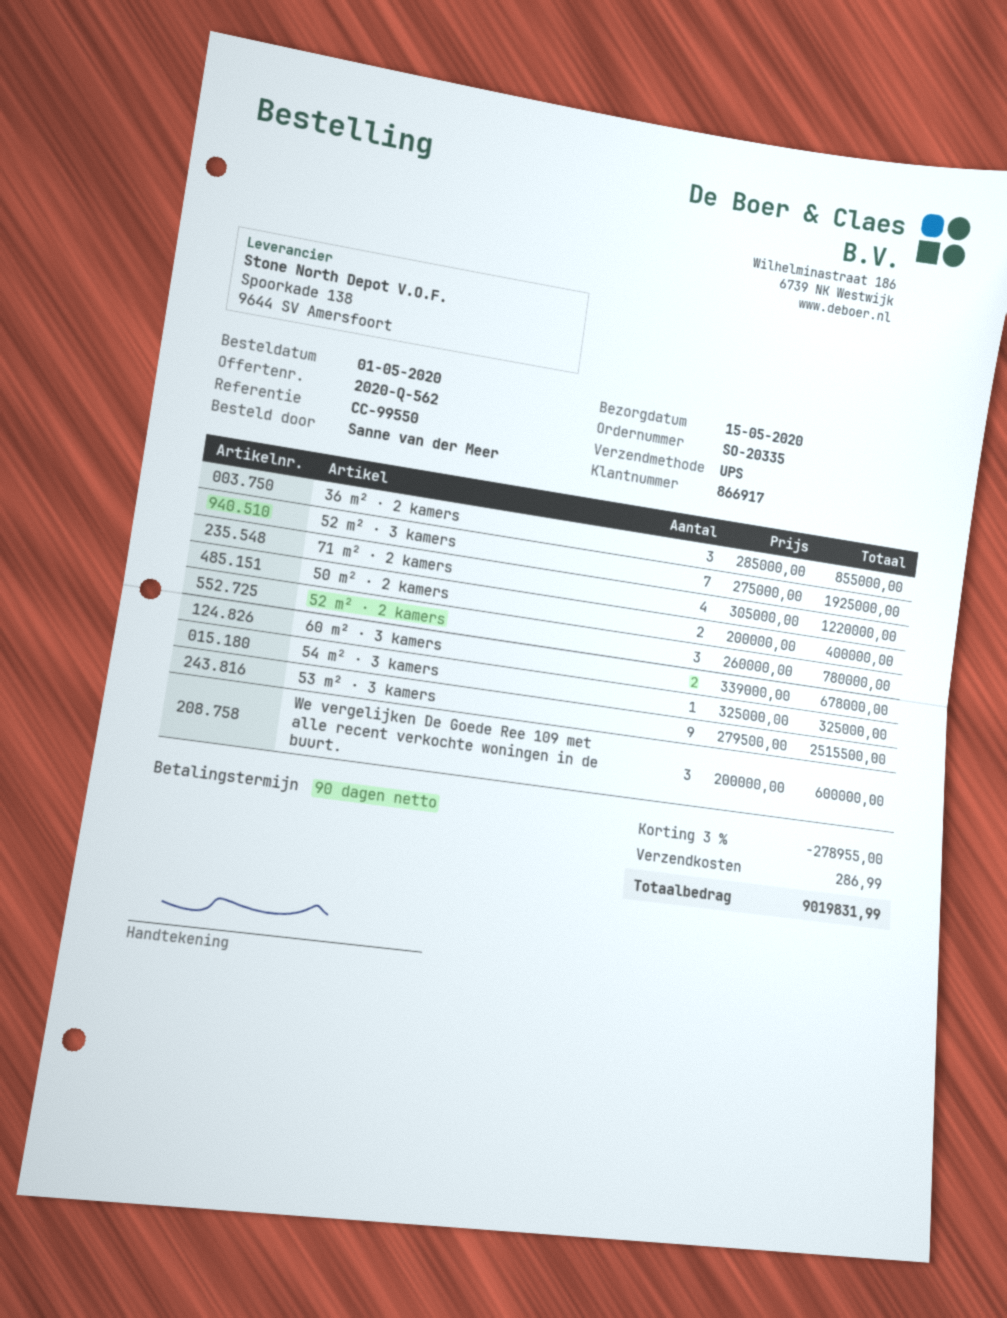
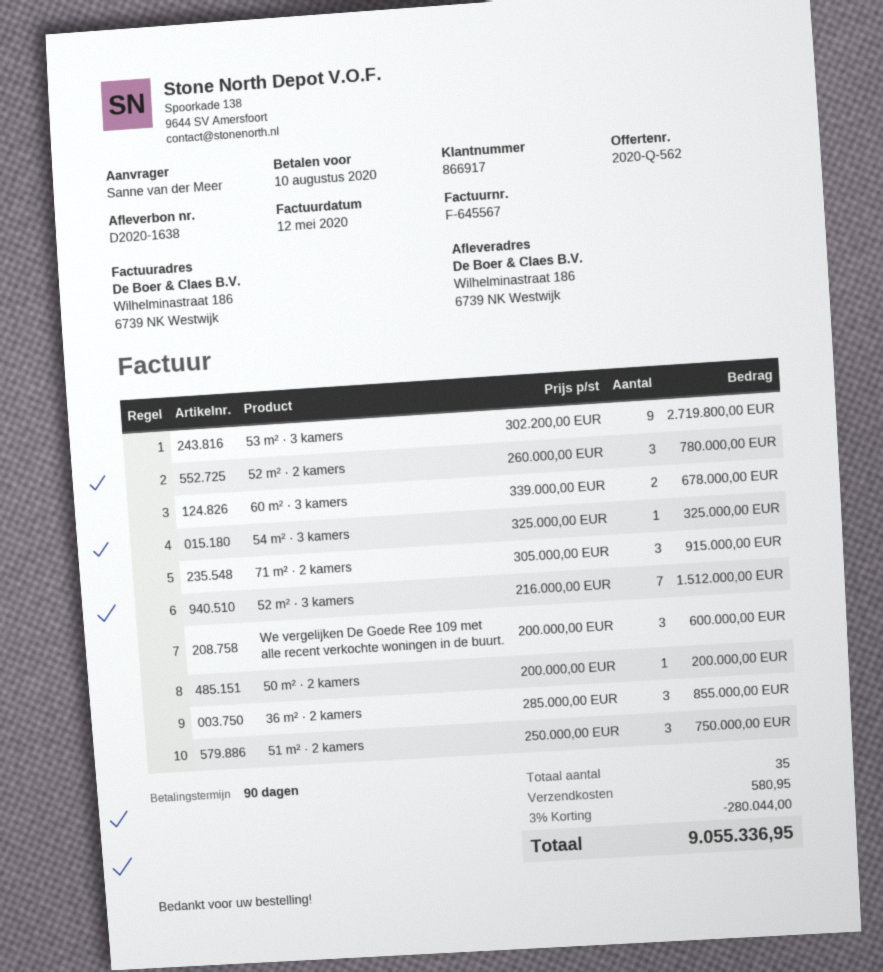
52 m² · 3 kamers: 7 x 275000.00 = 1925000.00 -> 7 x 216000.00 = 1512000.00
71 m² · 2 kamers: 4 x 305000.00 = 1220000.00 -> 3 x 305000.00 = 915000.00
50 m² · 2 kamers: 2 x 200000.00 = 400000.00 -> 1 x 200000.00 = 200000.00
53 m² · 3 kamers: 9 x 279500.00 = 2515500.00 -> 9 x 302200.00 = 2719800.00
51 m² · 2 kamers: none -> 3 x 250000.00 = 750000.00
discount: 3% = 278955.00 -> 3% = 280044.00
shipping: 286.99 -> 580.95
total: 9019831.99 -> 9055336.95

